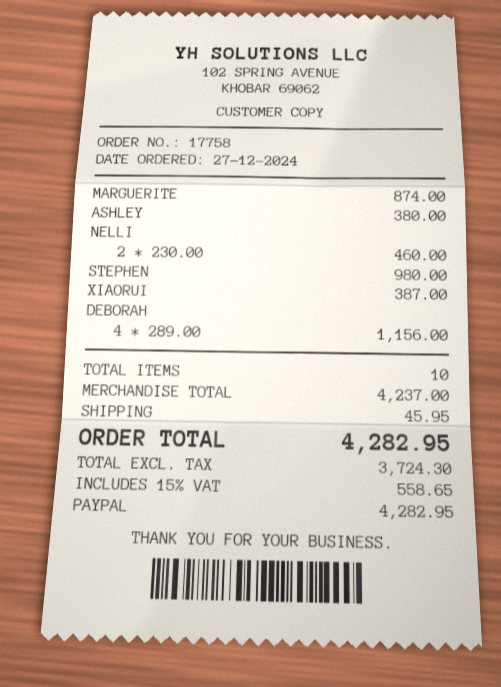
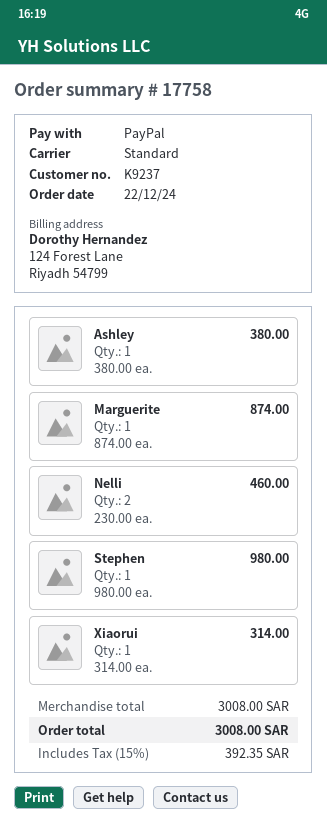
order date: 2024-12-27 -> 2024-12-22
XIAORUI: 1 x 387.00 = 387.00 -> 1 x 314.00 = 314.00
DEBORAH: 4 x 289.00 = 1156.00 -> none
subtotal: 4237.00 -> 3008.00
shipping: 45.95 -> none
tax: 15% = 558.65 -> 15% = 392.35
total: 4282.95 -> 3008.00

